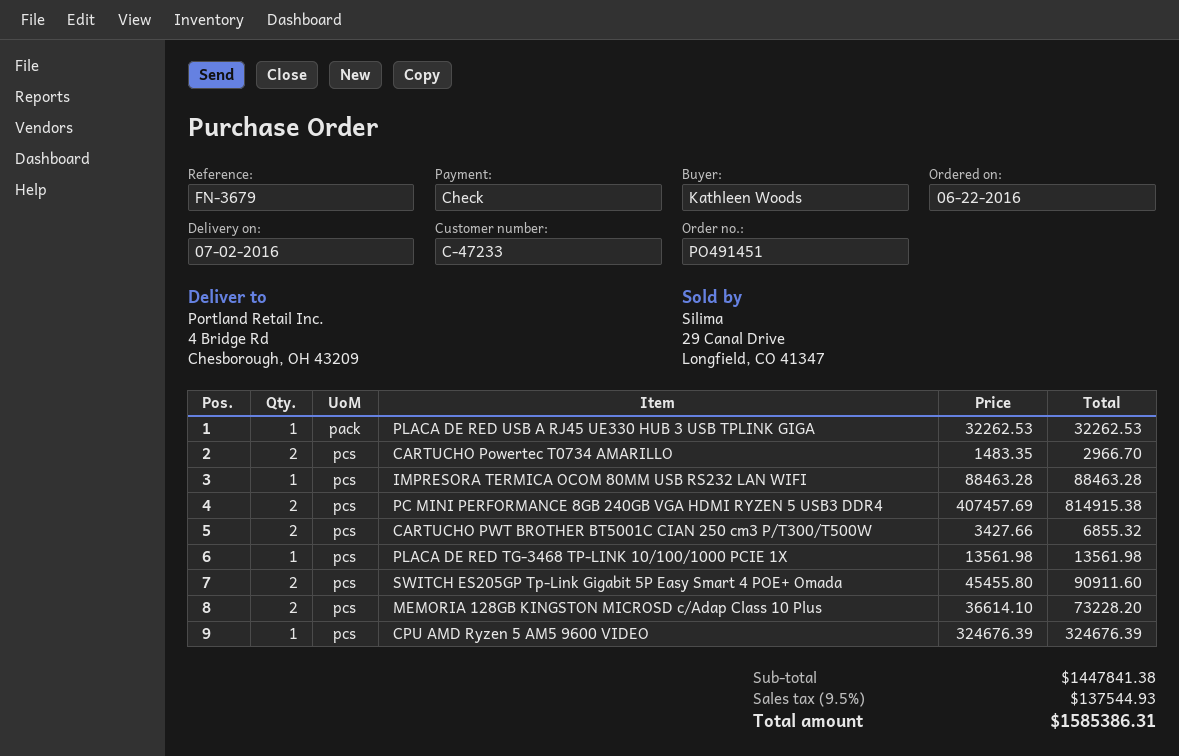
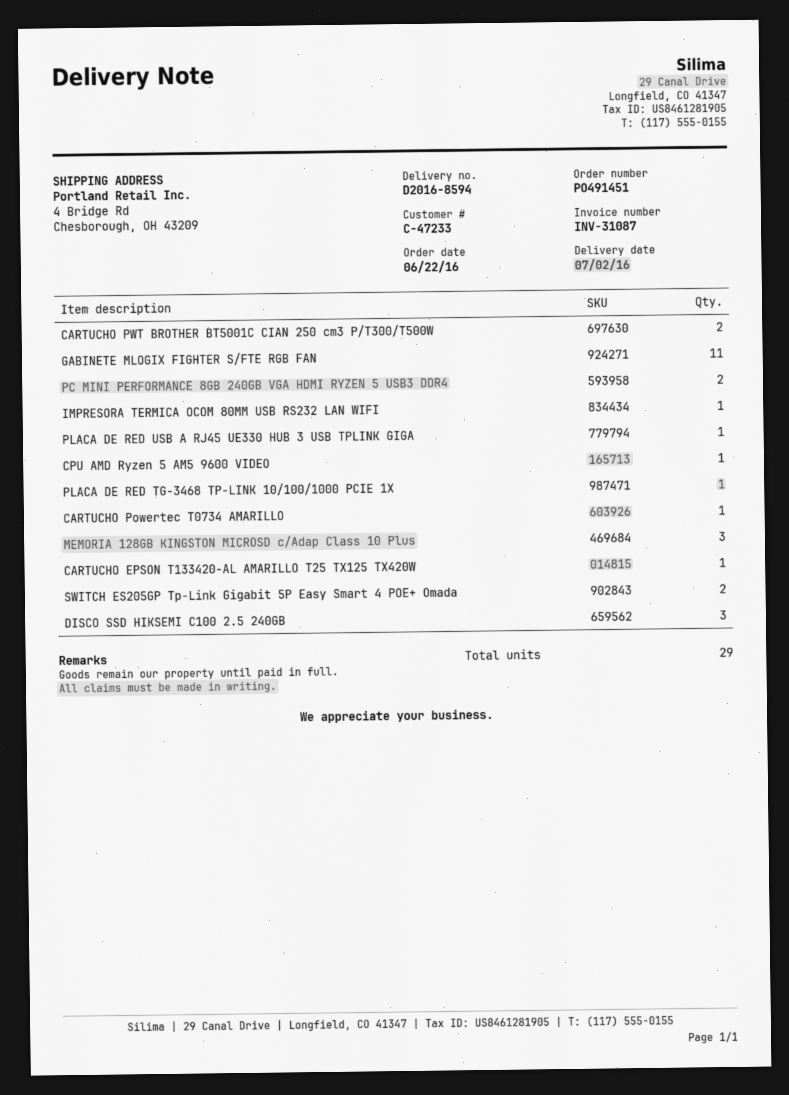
CARTUCHO Powertec T0734 AMARILLO: 2 -> 1
MEMORIA 128GB KINGSTON MICROSD c/Adap Class 10 Plus: 2 -> 3
GABINETE MLOGIX FIGHTER S/FTE RGB FAN: none -> 11
CARTUCHO EPSON T133420-AL AMARILLO T25 TX125 TX420W: none -> 1
DISCO SSD HIKSEMI C100 2.5 240GB: none -> 3

